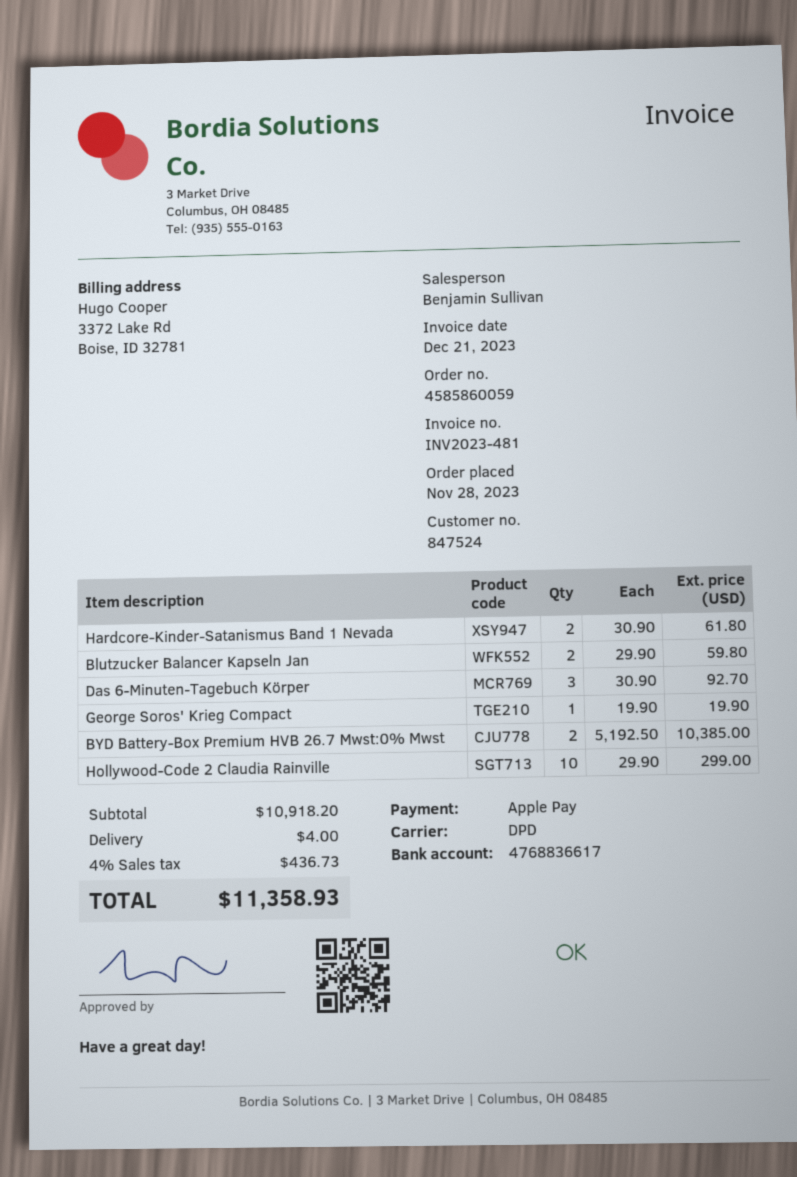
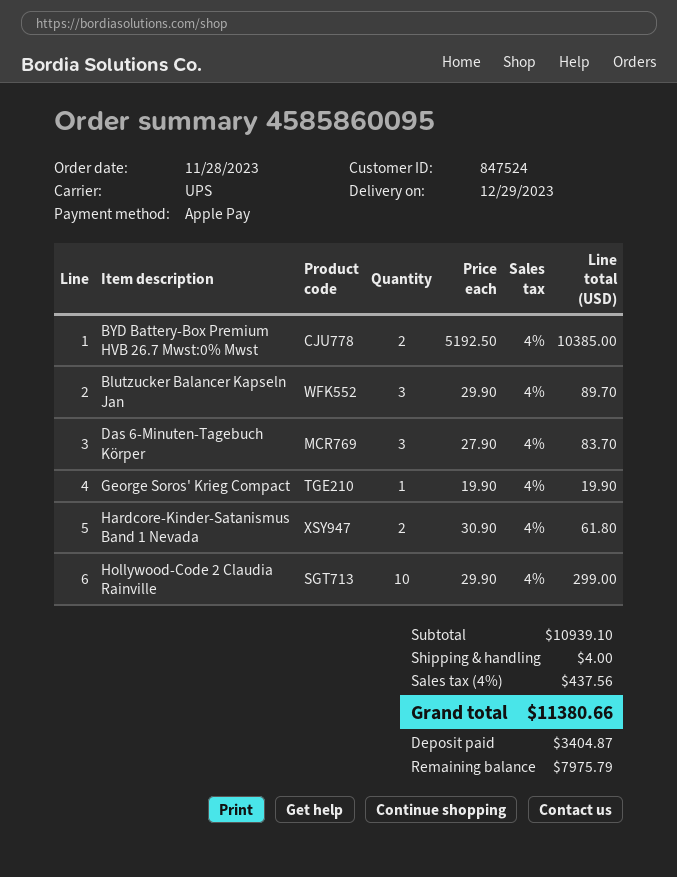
order number: 4585860059 -> 4585860095
shipping method: DPD -> UPS
Blutzucker Balancer Kapseln Jan: 2 x 29.90 = 59.80 -> 3 x 29.90 = 89.70
Das 6-Minuten-Tagebuch Körper: 3 x 30.90 = 92.70 -> 3 x 27.90 = 83.70
subtotal: 10918.20 -> 10939.10
tax: 4% = 436.73 -> 4% = 437.56
total: 11358.93 -> 11380.66

